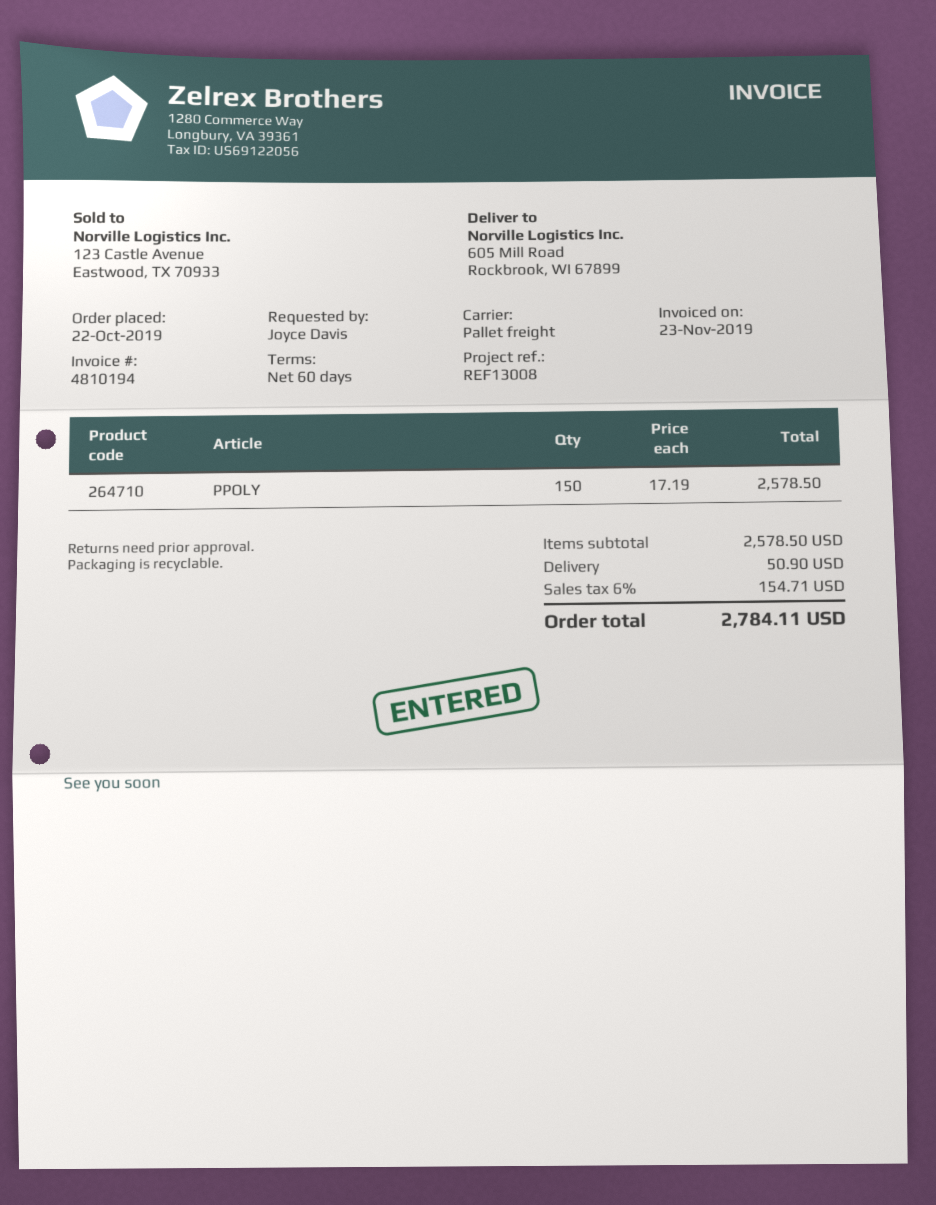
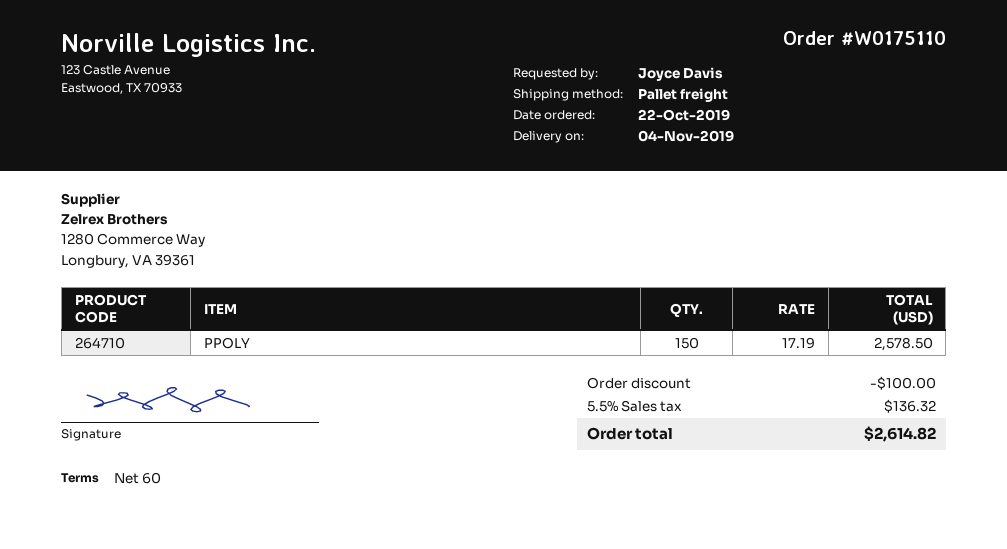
discount: none -> 100.00
shipping: 50.90 -> none
tax: 6% = 154.71 -> 5.5% = 136.32
total: 2784.11 -> 2614.82

